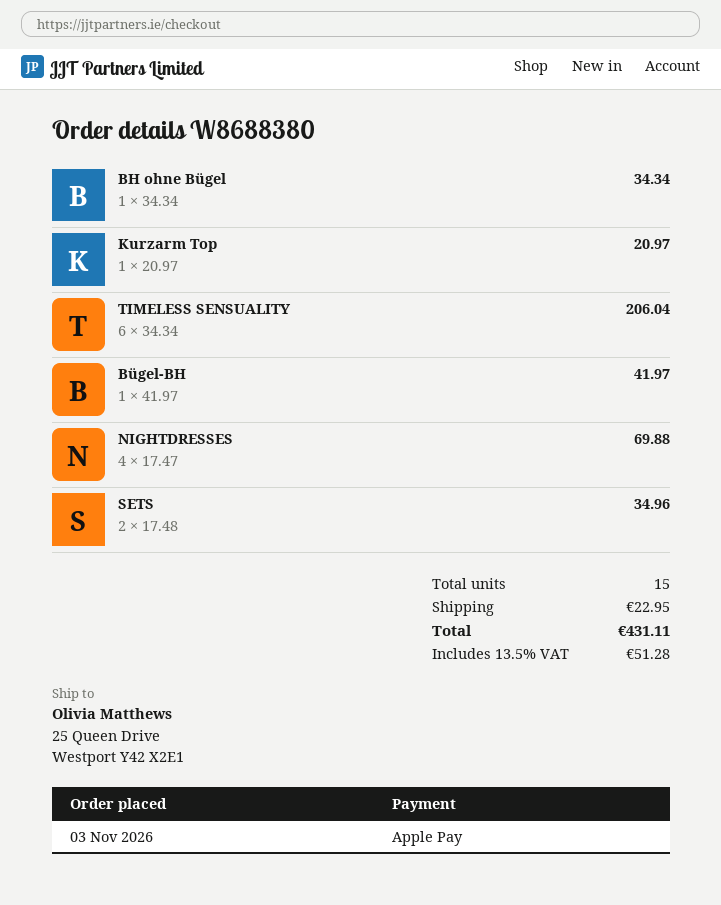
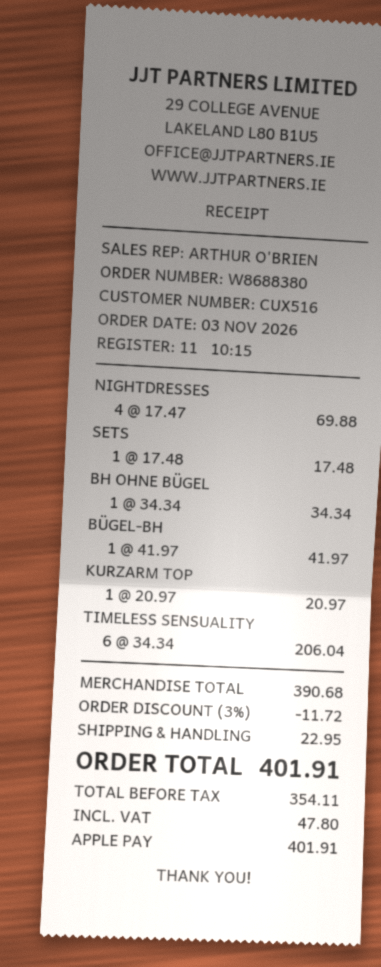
SETS: 2 x 17.48 = 34.96 -> 1 x 17.48 = 17.48
discount: none -> 3% = 11.72
tax: 51.28 -> 47.80
total: 431.11 -> 401.91

